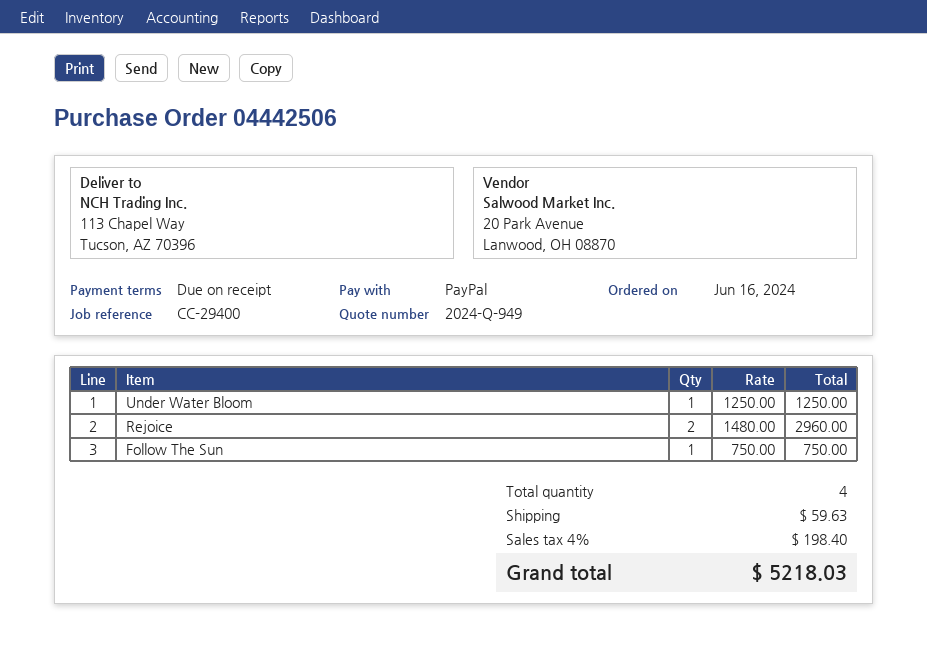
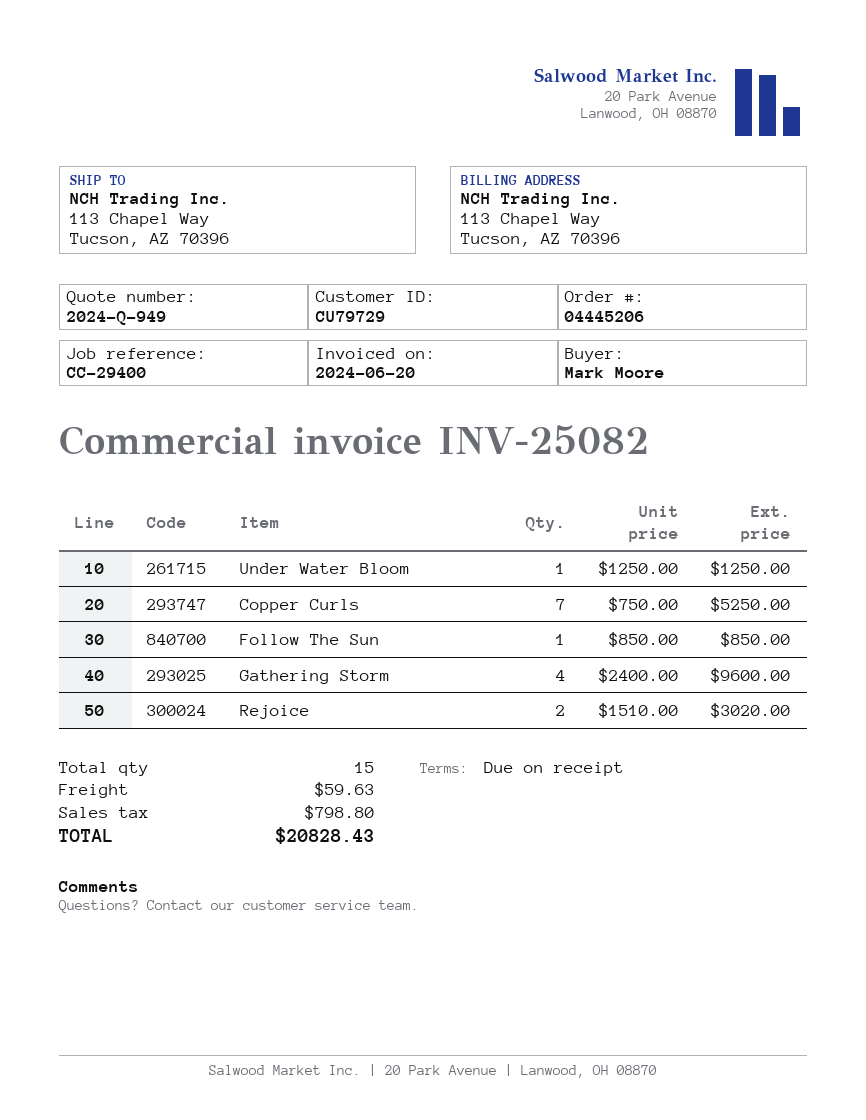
order number: 04442506 -> 04445206
Rejoice: 2 x 1480.00 = 2960.00 -> 2 x 1510.00 = 3020.00
Follow The Sun: 1 x 750.00 = 750.00 -> 1 x 850.00 = 850.00
Copper Curls: none -> 7 x 750.00 = 5250.00
Gathering Storm: none -> 4 x 2400.00 = 9600.00
total quantity: 4 -> 15
tax: 198.40 -> 798.80
total: 5218.03 -> 20828.43

